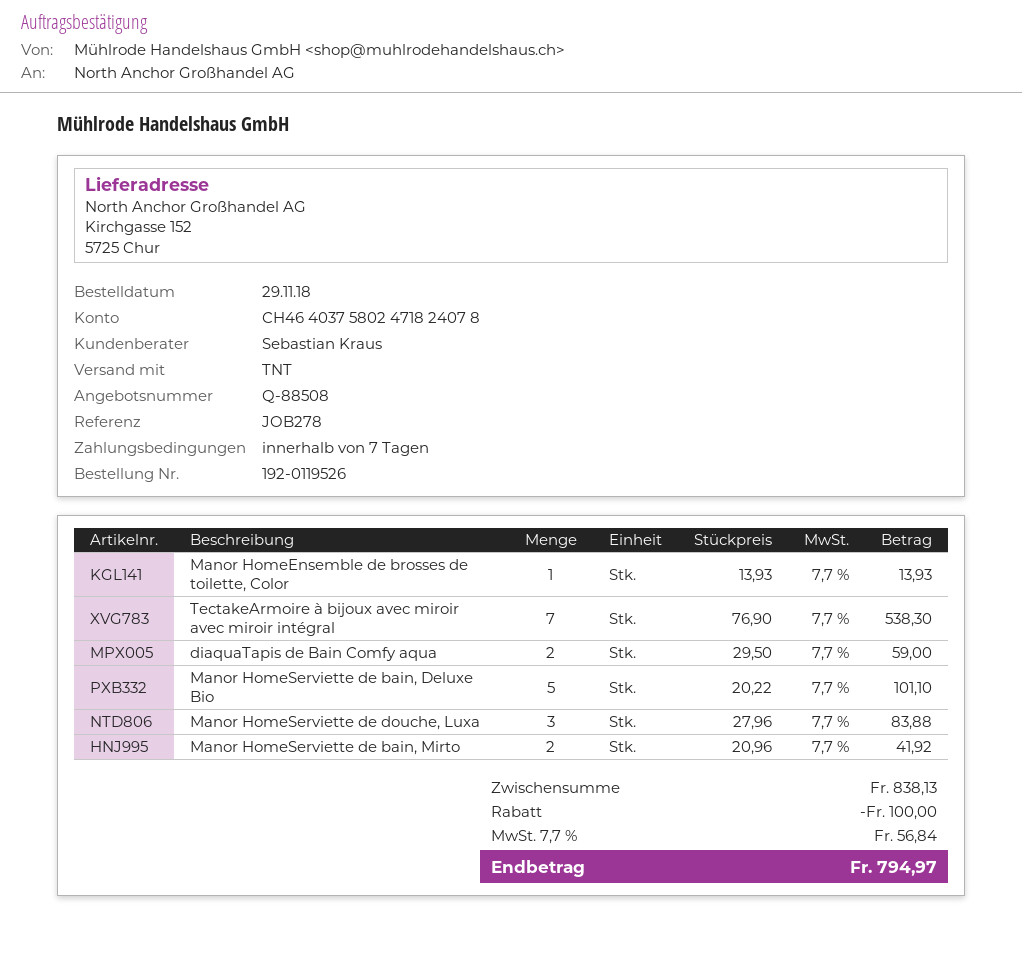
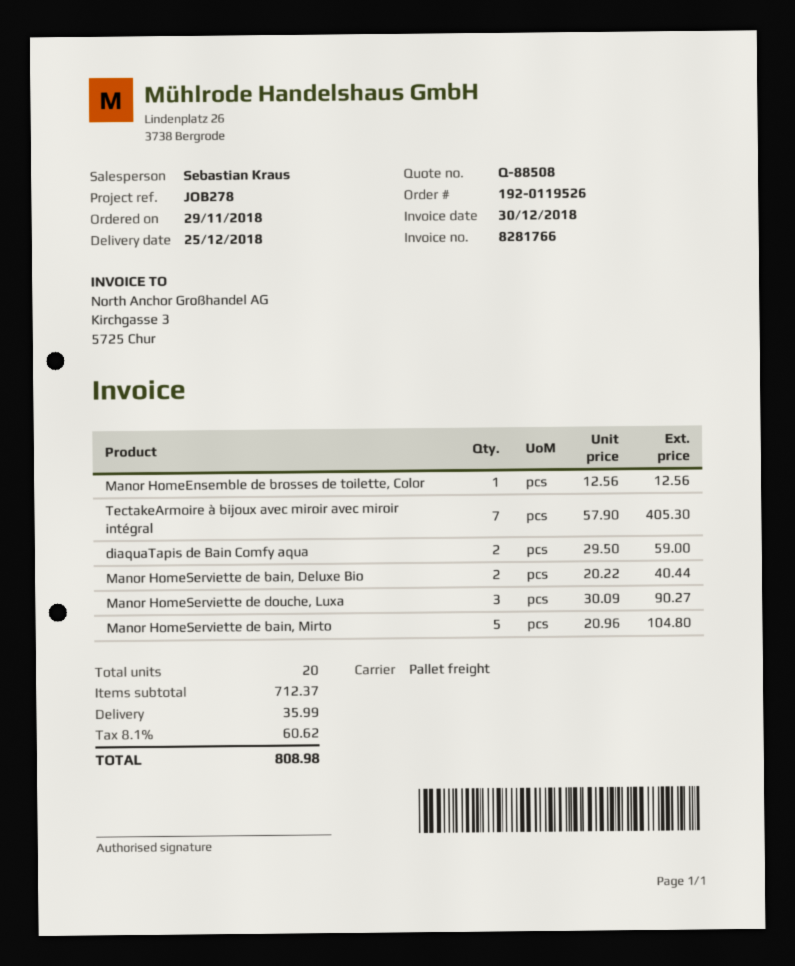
shipping method: TNT -> pallet freight
Manor HomeEnsemble de brosses de toilette, Color: 1 x 13.93 = 13.93 -> 1 x 12.56 = 12.56
TectakeArmoire à bijoux avec miroir avec miroir intégral: 7 x 76.90 = 538.30 -> 7 x 57.90 = 405.30
Manor HomeServiette de bain, Deluxe Bio: 5 x 20.22 = 101.10 -> 2 x 20.22 = 40.44
Manor HomeServiette de douche, Luxa: 3 x 27.96 = 83.88 -> 3 x 30.09 = 90.27
Manor HomeServiette de bain, Mirto: 2 x 20.96 = 41.92 -> 5 x 20.96 = 104.80
subtotal: 838.13 -> 712.37
discount: 100.00 -> none
shipping: none -> 35.99
tax: 7.7% = 56.84 -> 8.1% = 60.62
total: 794.97 -> 808.98

